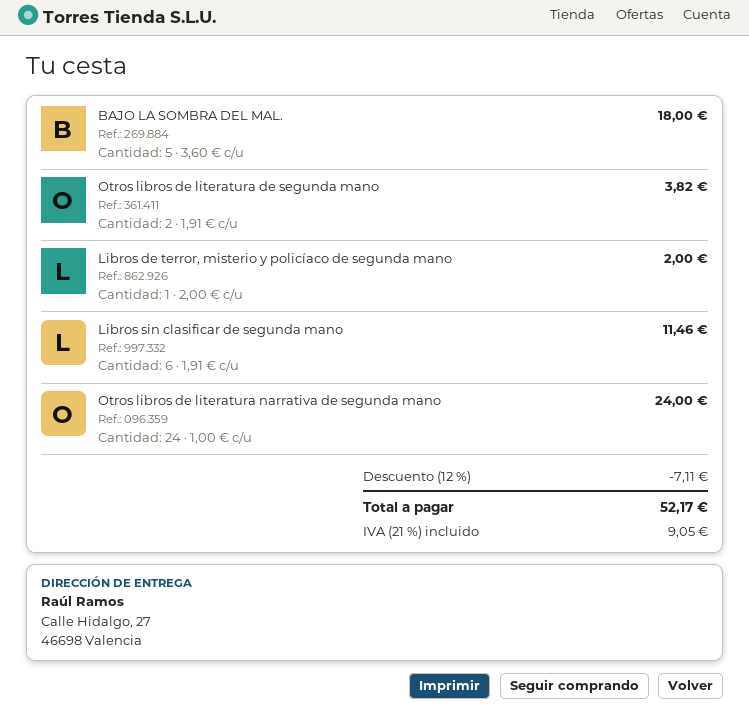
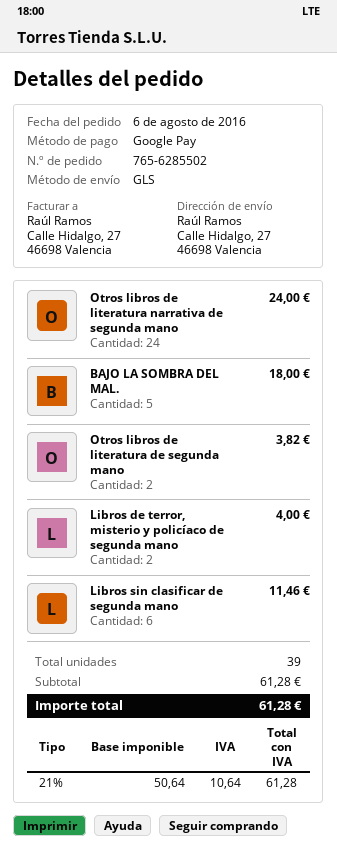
Libros de terror, misterio y policíaco de segunda mano: 1 for 2.00 -> 2 for 4.00
discount: 12% = 7.11 -> none
tax: 21% = 9.05 -> 21% = 10.64
total: 52.17 -> 61.28

